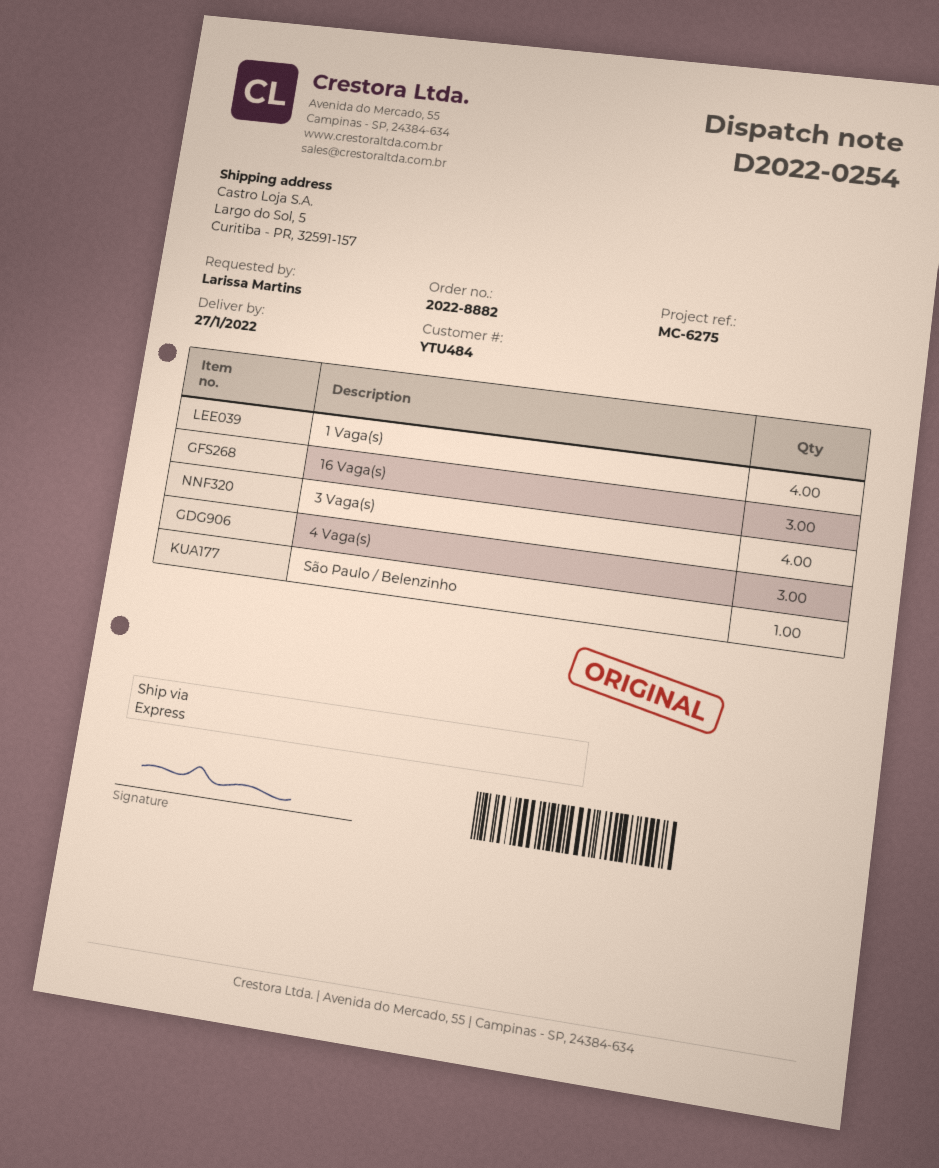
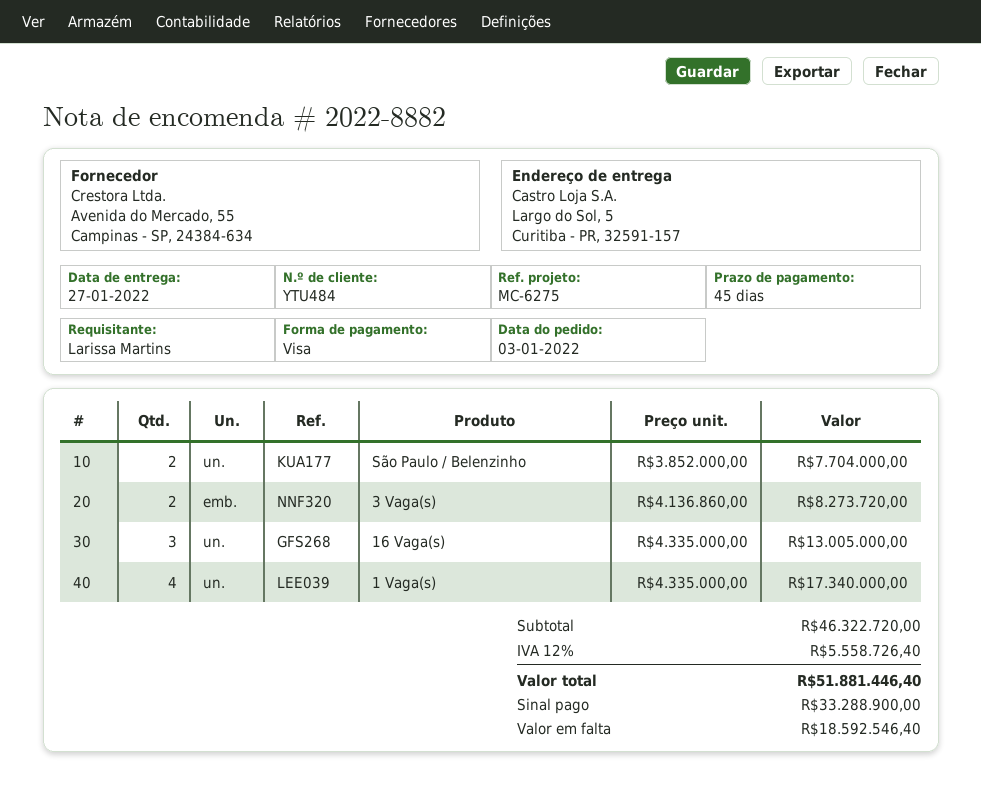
3 Vaga(s): 4 -> 2
4 Vaga(s): 3 -> none
São Paulo / Belenzinho: 1 -> 2

